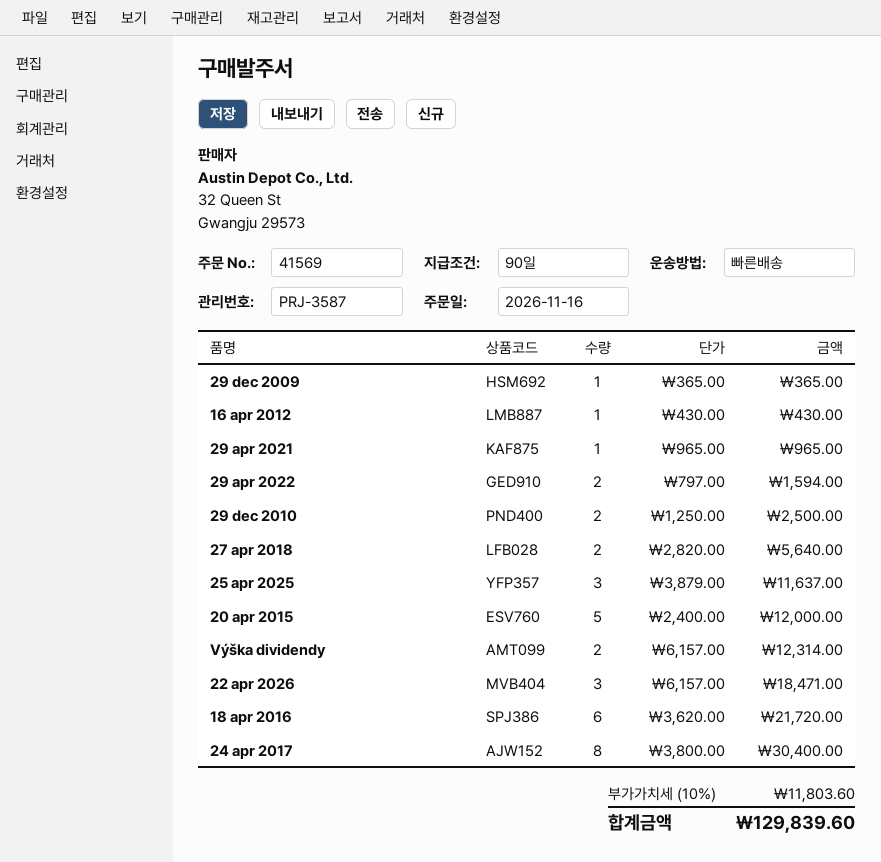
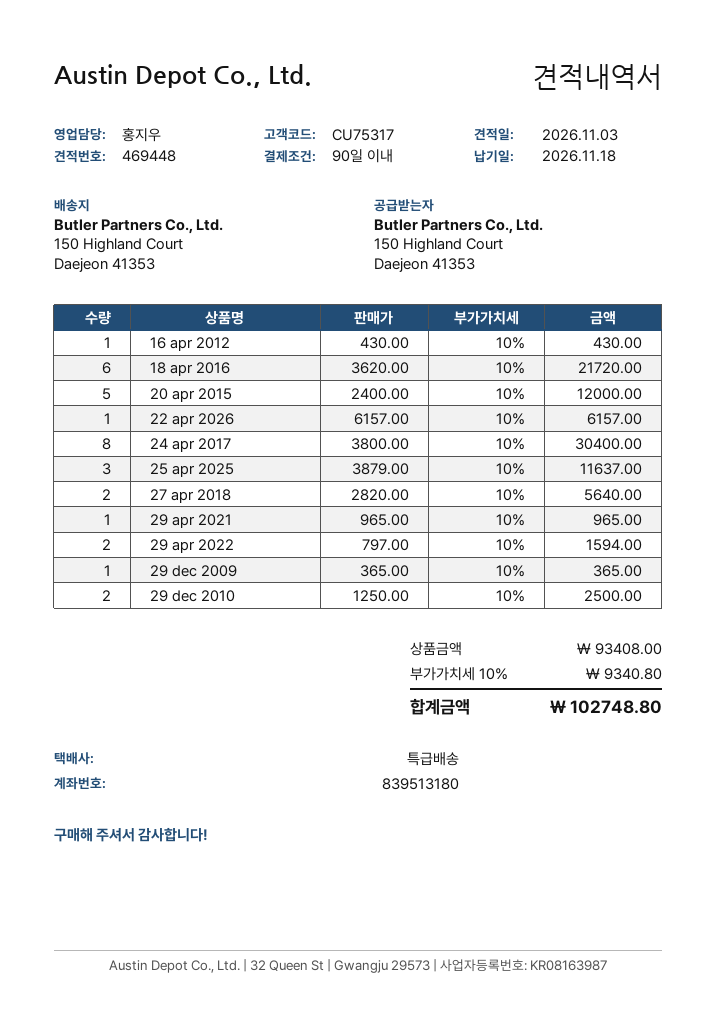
Výška dividendy: 2 x 6157.00 = 12314.00 -> none
22 apr 2026: 3 x 6157.00 = 18471.00 -> 1 x 6157.00 = 6157.00
tax: 10% = 11803.60 -> 10% = 9340.80
total: 129839.60 -> 102748.80

